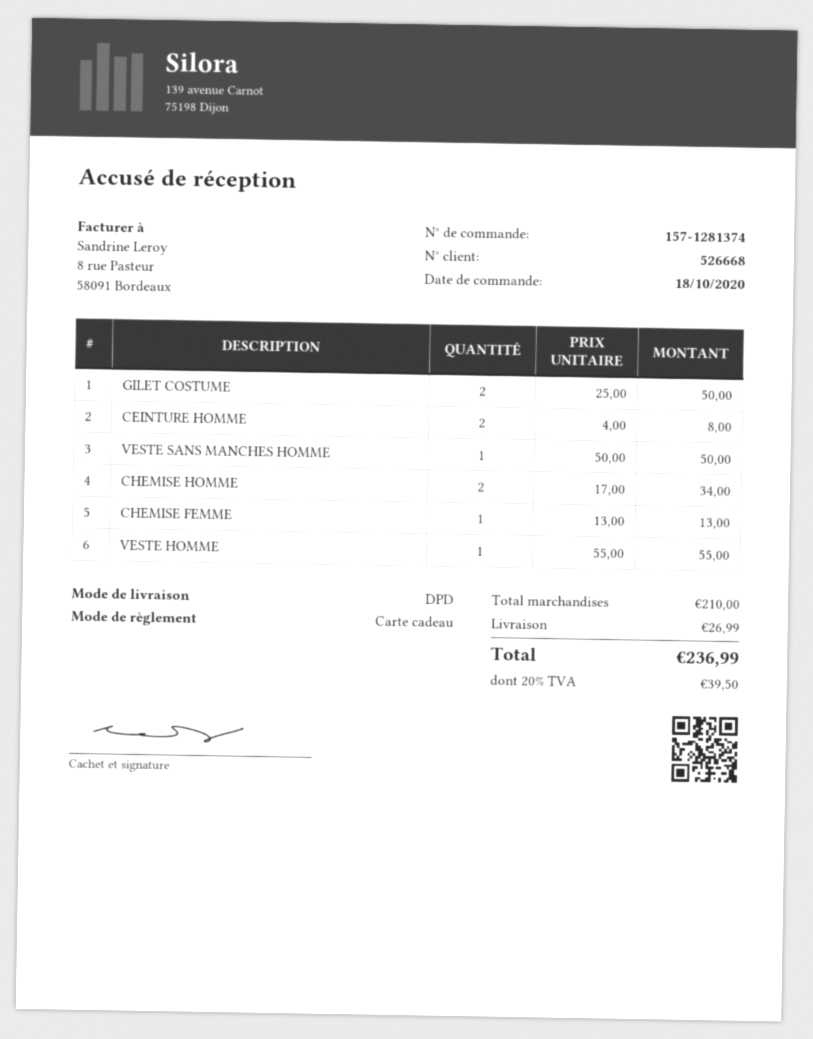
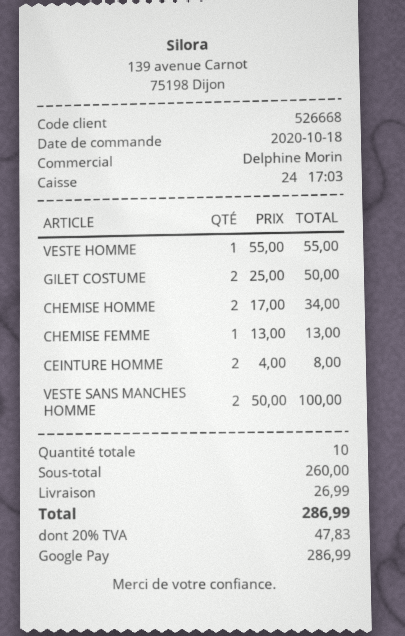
payment method: gift card -> Google Pay
VESTE SANS MANCHES HOMME: 1 x 50.00 = 50.00 -> 2 x 50.00 = 100.00
subtotal: 210.00 -> 260.00
tax: 20% = 39.50 -> 20% = 47.83
total: 236.99 -> 286.99

